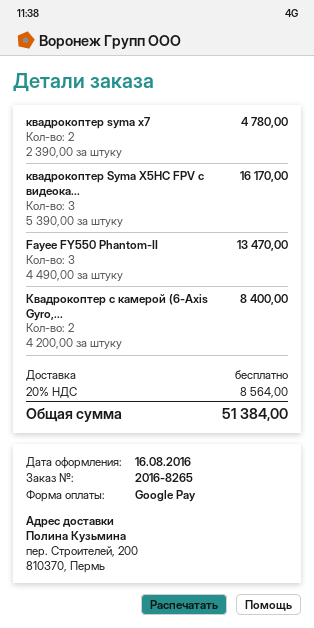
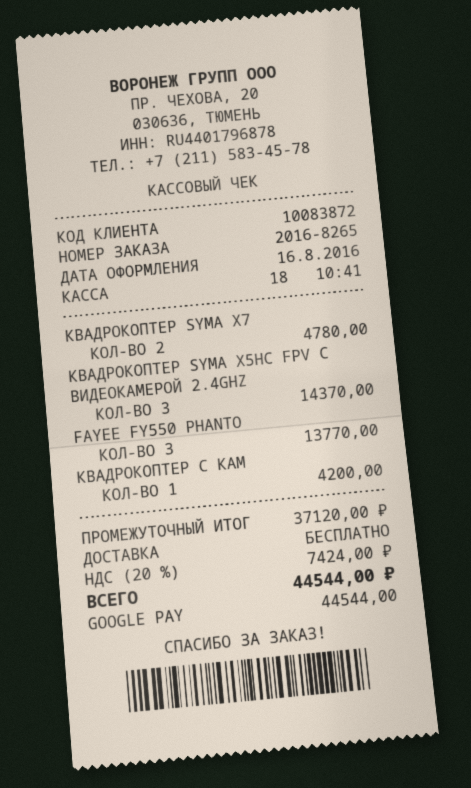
квадрокоптер Syma X5HC FPV с видеока...: 3 for 16170.00 -> 3 for 14370.00
Fayee FY550 Phantom-II: 3 for 13470.00 -> 3 for 13770.00
Квадрокоптер с камерой (6-Axis Gyro,...: 2 for 8400.00 -> 1 for 4200.00
tax: 20% = 8564.00 -> 20% = 7424.00
total: 51384.00 -> 44544.00

